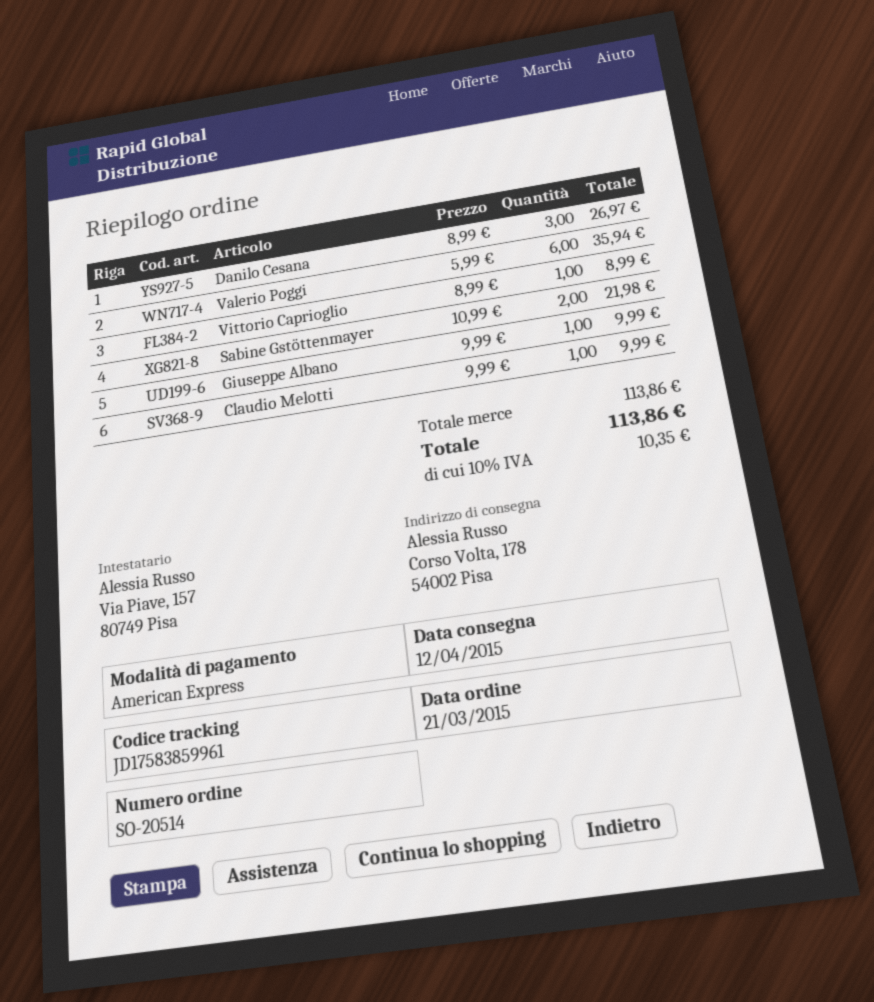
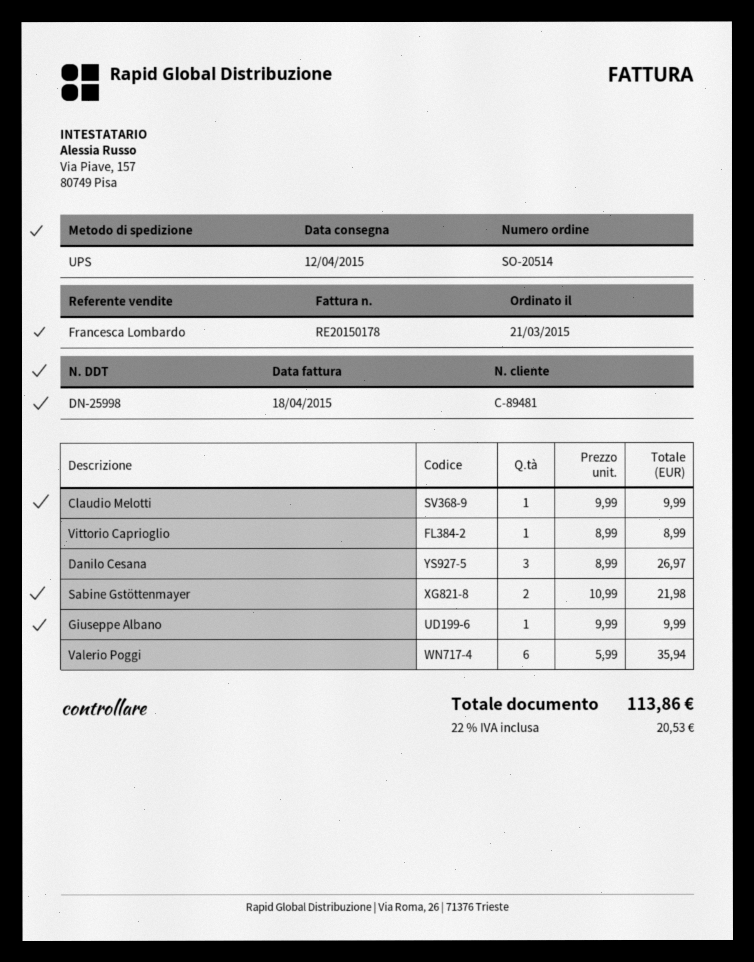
tax: 10% = 10.35 -> 22% = 20.53

